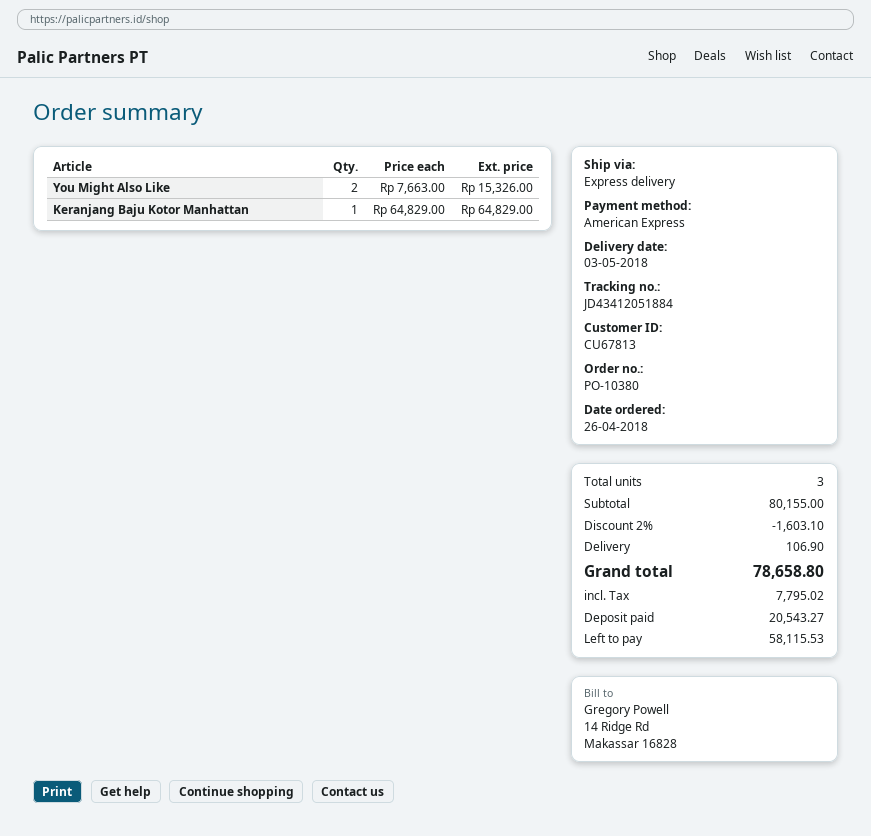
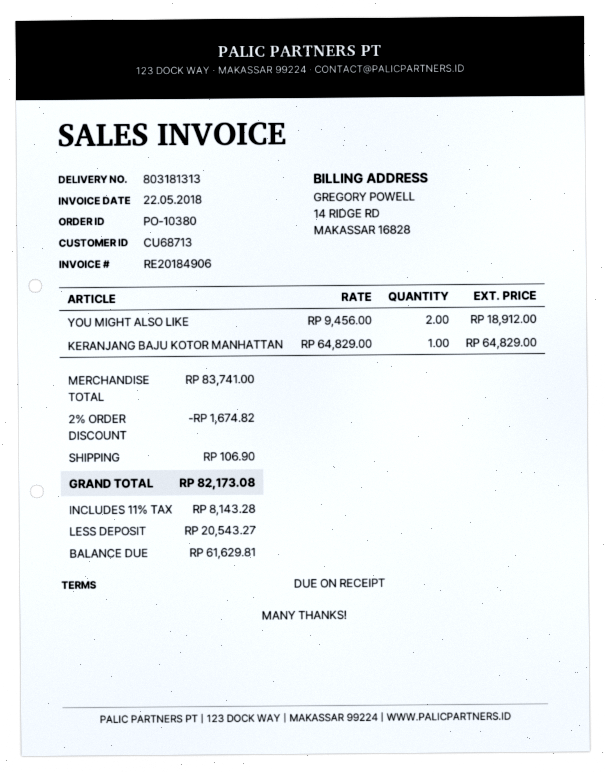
customer number: CU67813 -> CU68713
You Might Also Like: 2 x 7663.00 = 15326.00 -> 2 x 9456.00 = 18912.00
subtotal: 80155.00 -> 83741.00
discount: 2% = 1603.10 -> 2% = 1674.82
tax: 7795.02 -> 8143.28
total: 78658.80 -> 82173.08
balance: 58115.53 -> 61629.81

